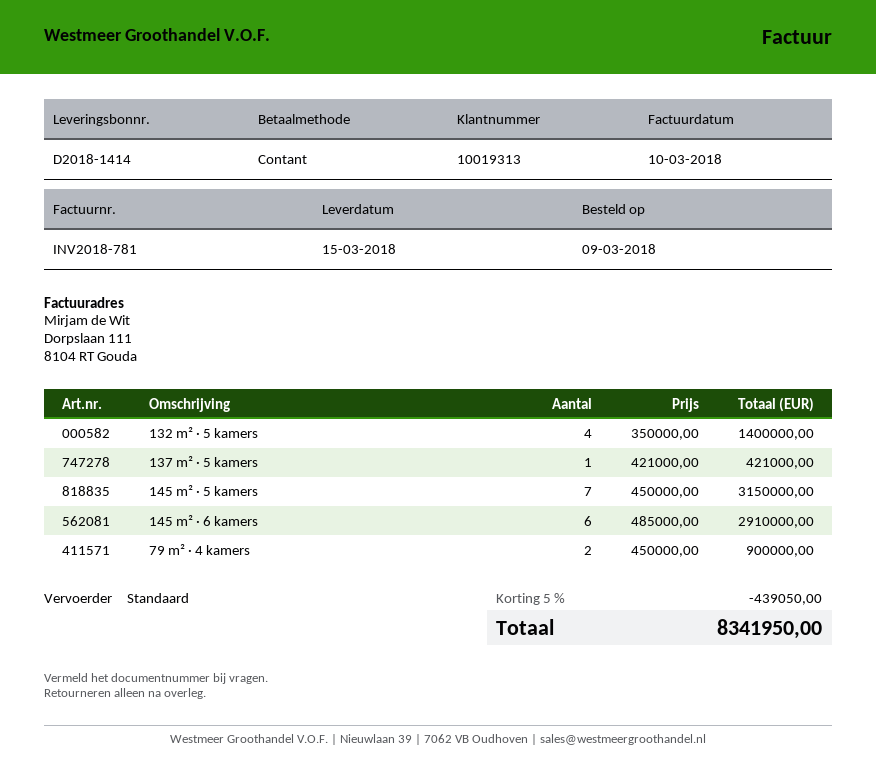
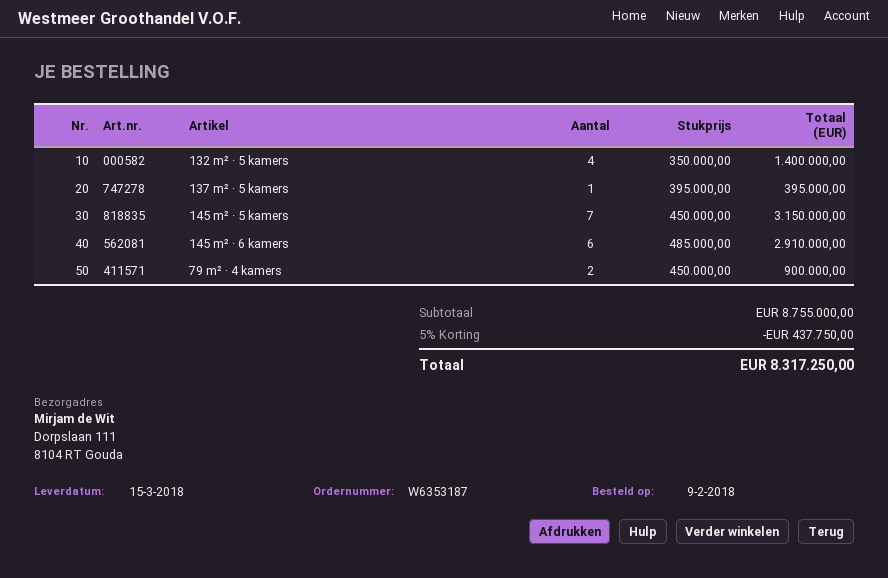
order date: 2018-03-09 -> 2018-02-09
137 m² · 5 kamers: 1 x 421000.00 = 421000.00 -> 1 x 395000.00 = 395000.00
discount: 5% = 439050.00 -> 5% = 437750.00
total: 8341950.00 -> 8317250.00

